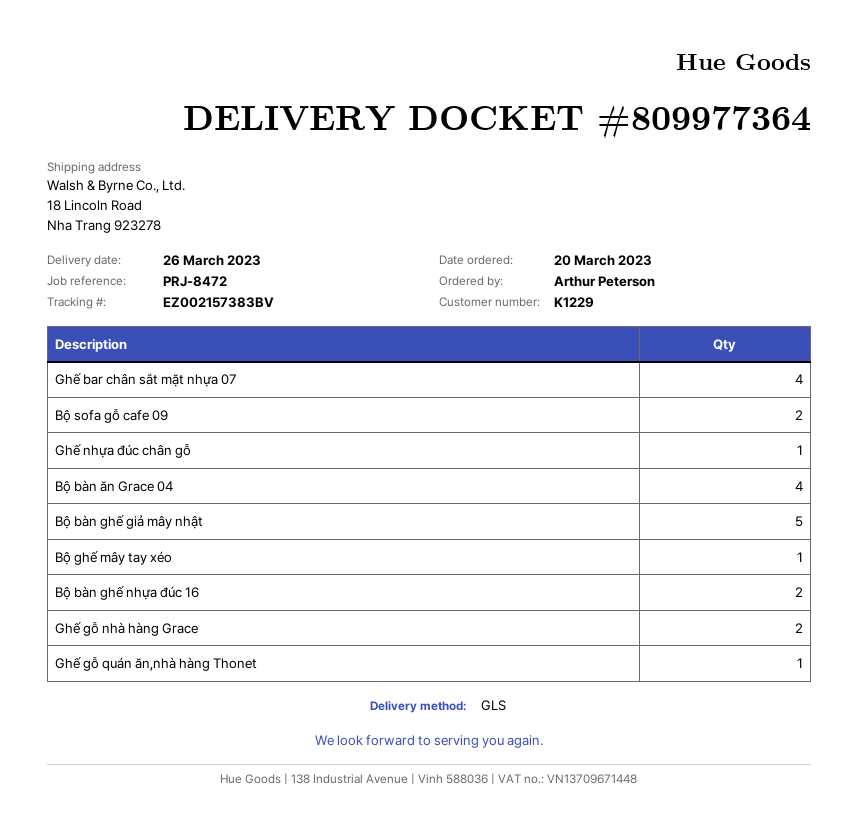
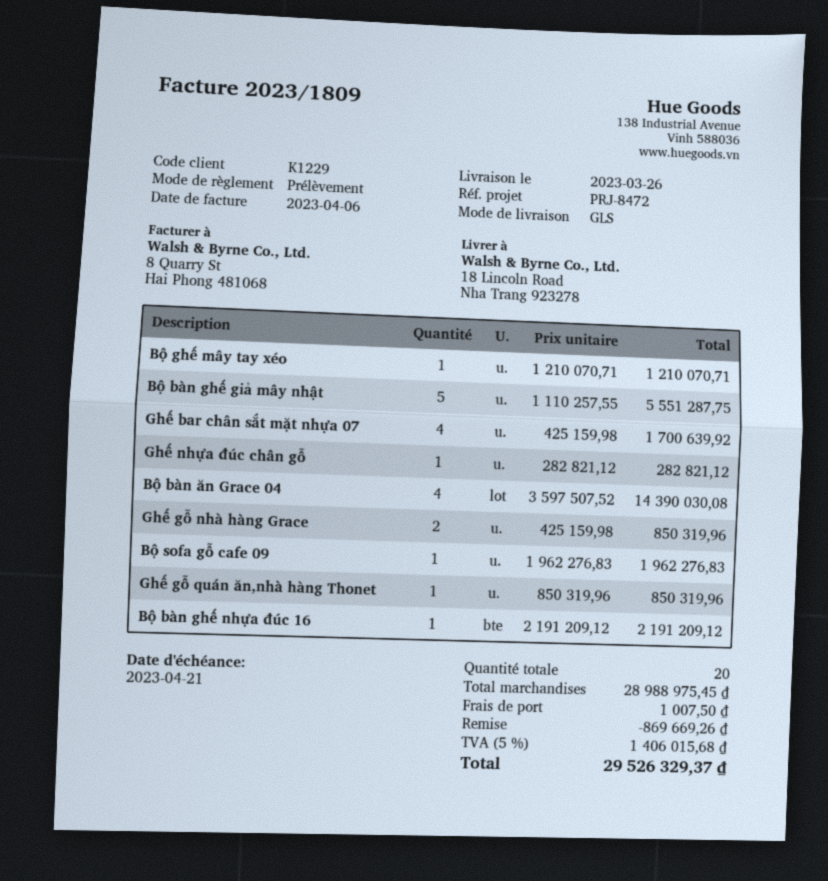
Bộ sofa gỗ cafe 09: 2 -> 1
Bộ bàn ghế nhựa đúc 16: 2 -> 1

